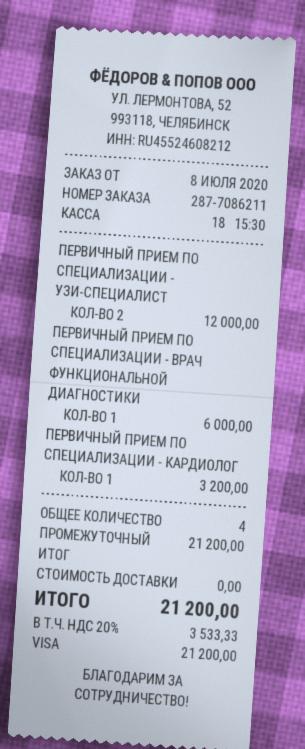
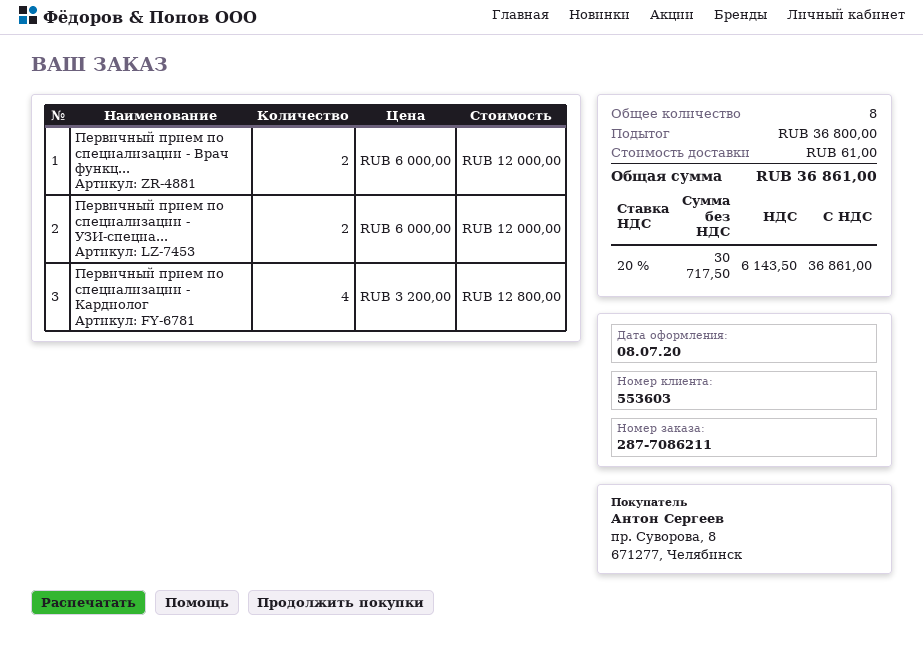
ПЕРВИЧНЫЙ ПРИЕМ ПО СПЕЦИАЛИЗАЦИИ - ВРАЧ ФУНКЦИОНАЛЬНОЙ ДИАГНОСТИКИ: 1 for 6000.00 -> 2 for 12000.00
ПЕРВИЧНЫЙ ПРИЕМ ПО СПЕЦИАЛИЗАЦИИ - КАРДИОЛОГ: 1 for 3200.00 -> 4 for 12800.00
total quantity: 4 -> 8
subtotal: 21200.00 -> 36800.00
shipping: 0.00 -> 61.00
tax: 20% = 3533.33 -> 20% = 6143.50
total: 21200.00 -> 36861.00

